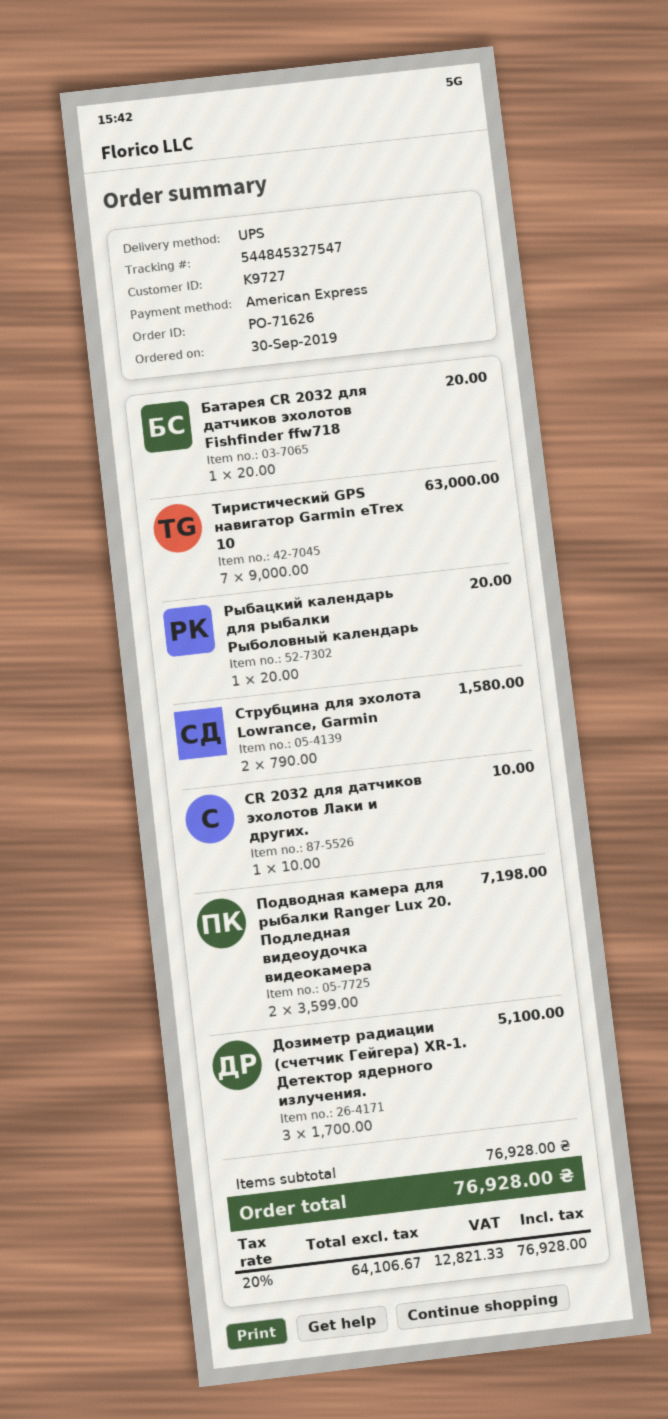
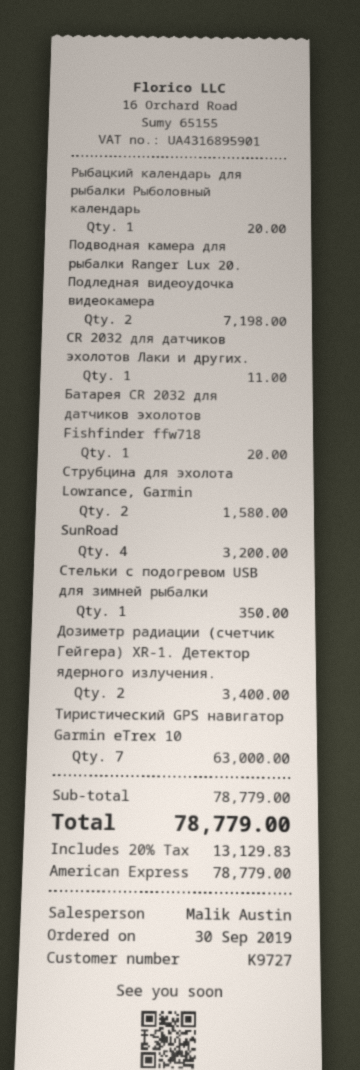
CR 2032 для датчиков эхолотов Лаки и других.: 1 for 10.00 -> 1 for 11.00
Дозиметр радиации (счетчик Гейгера) XR-1. Детектор ядерного излучения.: 3 for 5100.00 -> 2 for 3400.00
SunRoad: none -> 4 for 3200.00
Стельки с подогревом USB для зимней рыбалки: none -> 1 for 350.00
subtotal: 76928.00 -> 78779.00
tax: 20% = 12821.33 -> 20% = 13129.83
total: 76928.00 -> 78779.00

